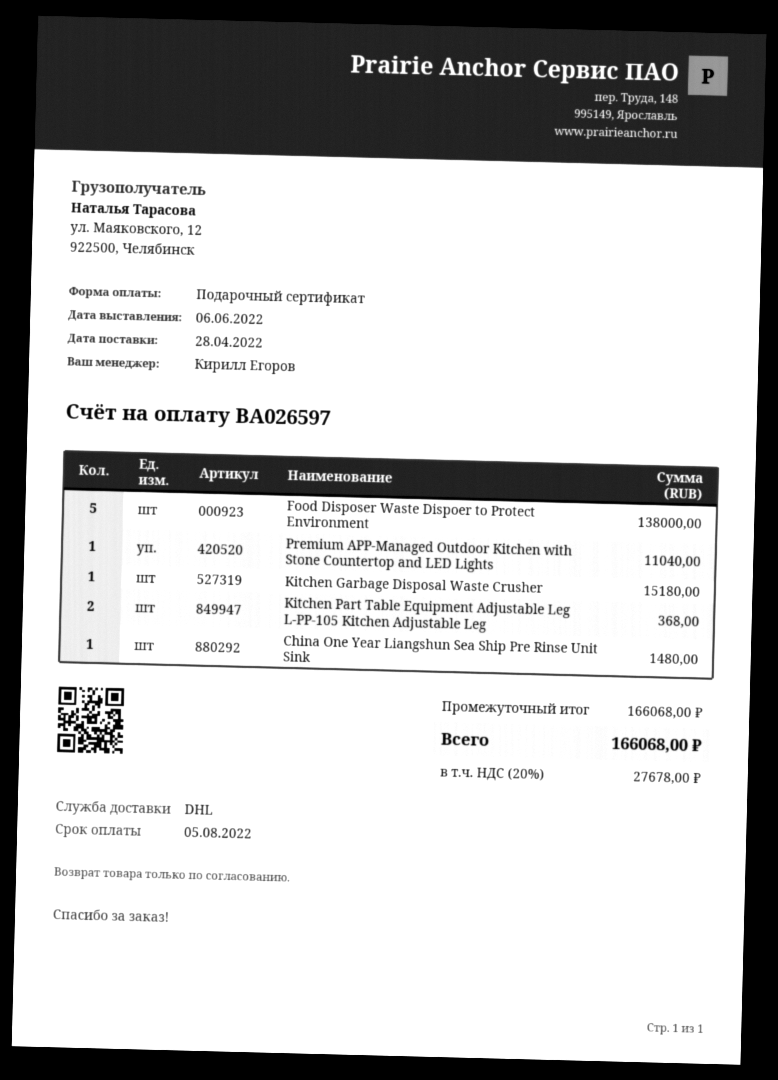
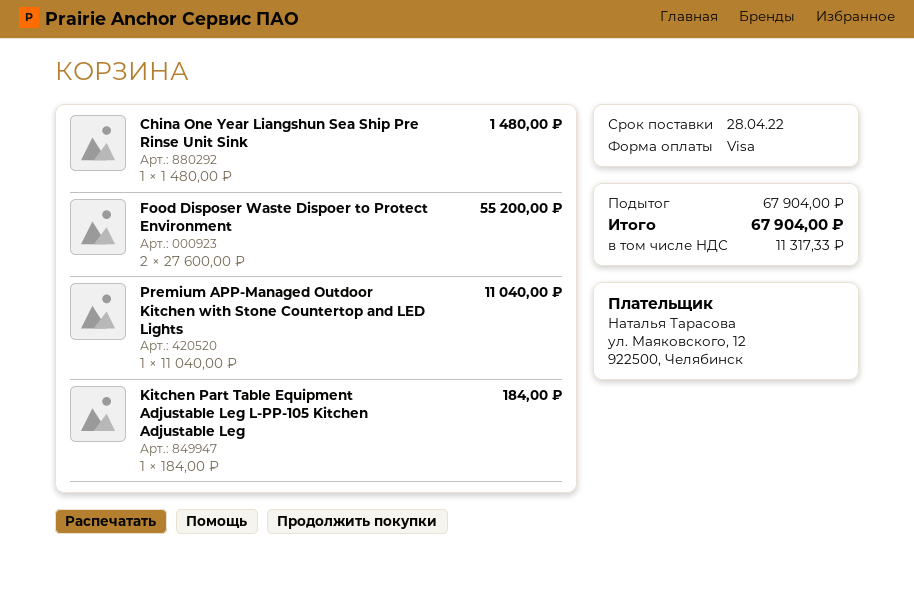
payment method: gift card -> Visa
Food Disposer Waste Dispoer to Protect Environment: 5 for 138000.00 -> 2 for 55200.00
Kitchen Garbage Disposal Waste Crusher: 1 for 15180.00 -> none
Kitchen Part Table Equipment Adjustable Leg L-PP-105 Kitchen Adjustable Leg: 2 for 368.00 -> 1 for 184.00
subtotal: 166068.00 -> 67904.00
tax: 27678.00 -> 11317.33
total: 166068.00 -> 67904.00

